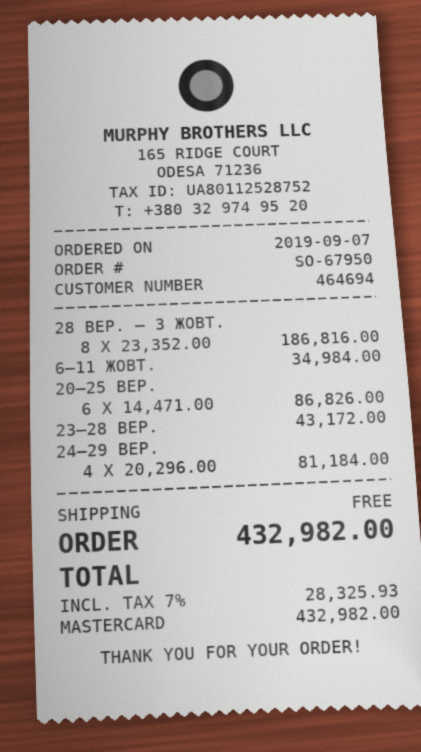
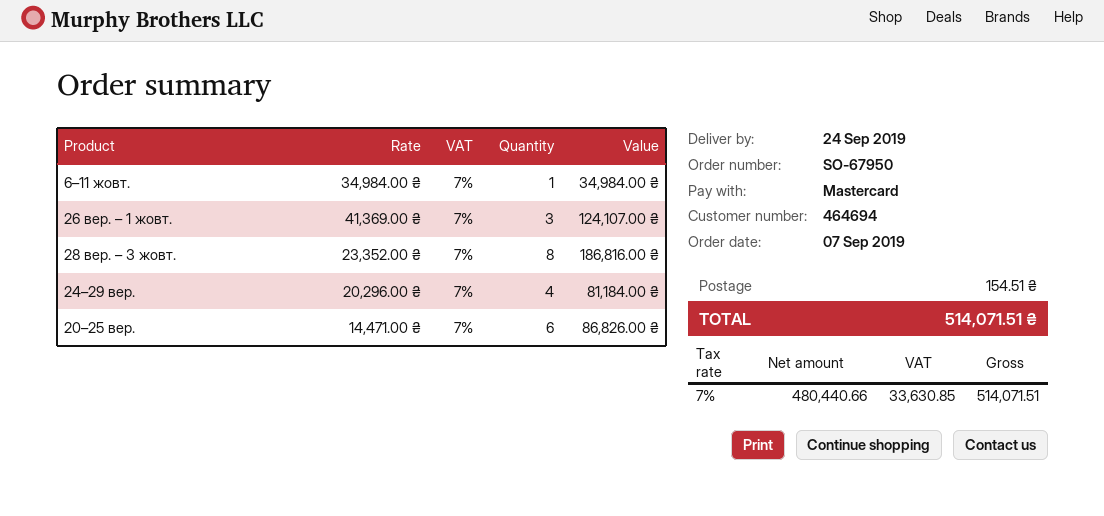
23–28 ВЕР.: 1 x 43172.00 = 43172.00 -> none
26 вер. – 1 жовт.: none -> 3 x 41369.00 = 124107.00
shipping: 0.00 -> 154.51
tax: 7% = 28325.93 -> 7% = 33630.85
total: 432982.00 -> 514071.51

